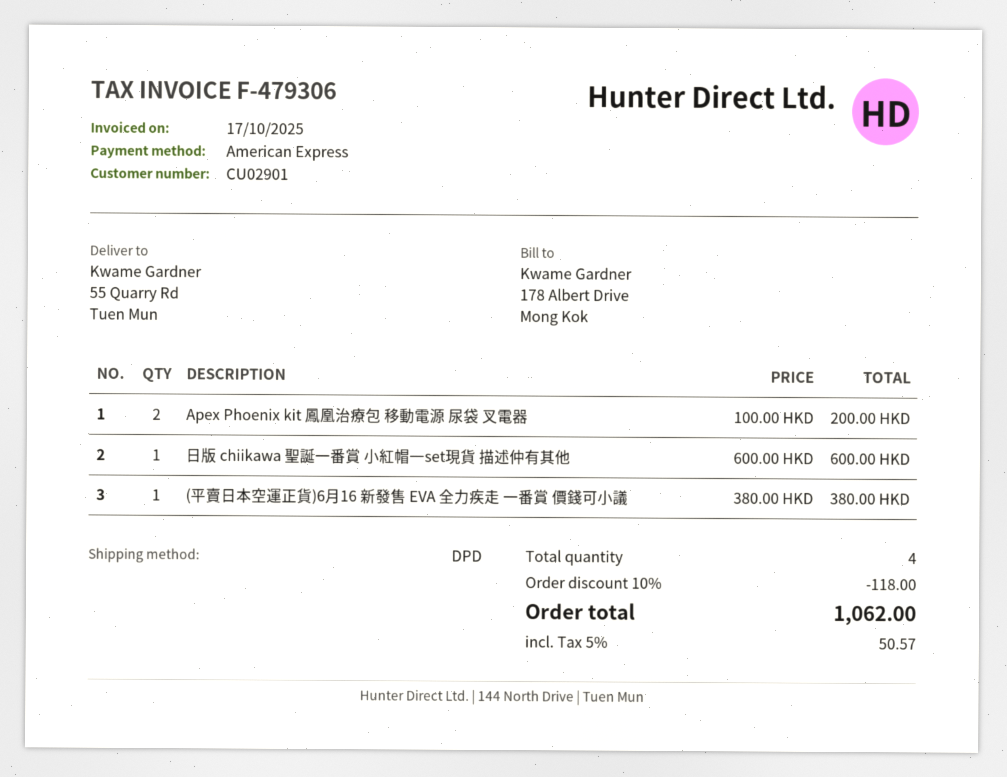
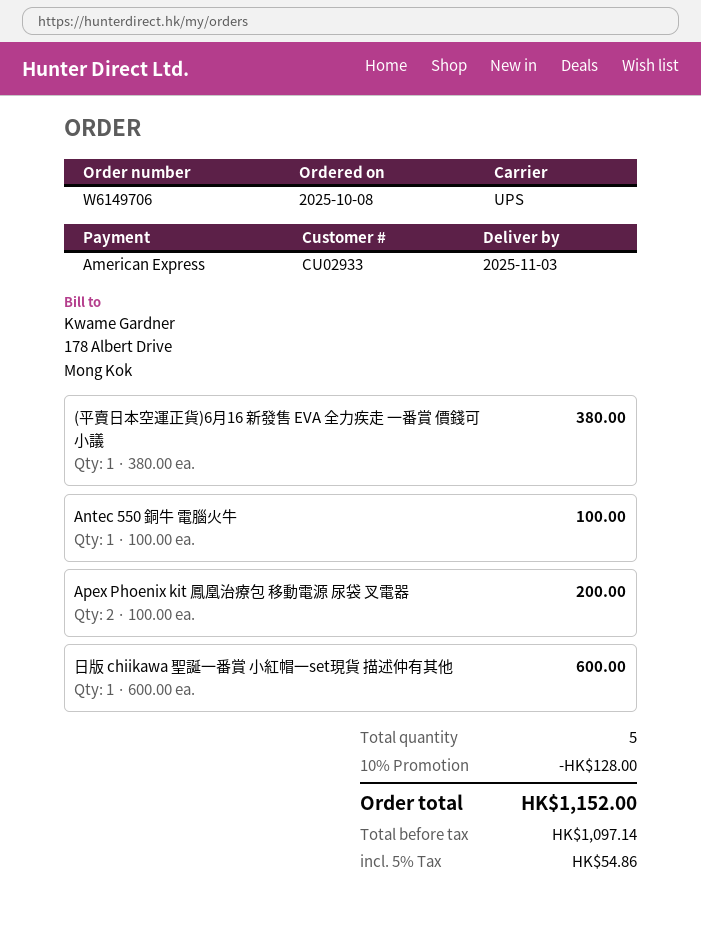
customer number: CU02901 -> CU02933
shipping method: DPD -> UPS
Antec 550 銅牛 電腦火牛: none -> 1 x 100.00 = 100.00
total quantity: 4 -> 5
discount: 10% = 118.00 -> 10% = 128.00
tax: 5% = 50.57 -> 5% = 54.86
total: 1062.00 -> 1152.00

